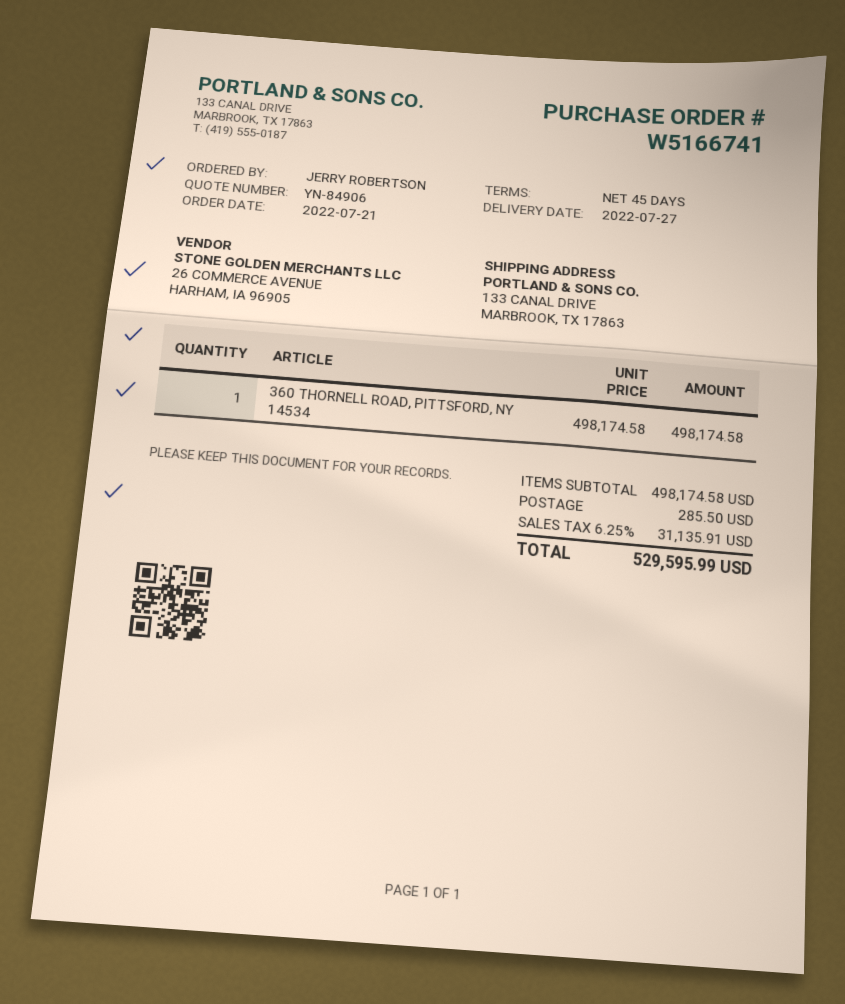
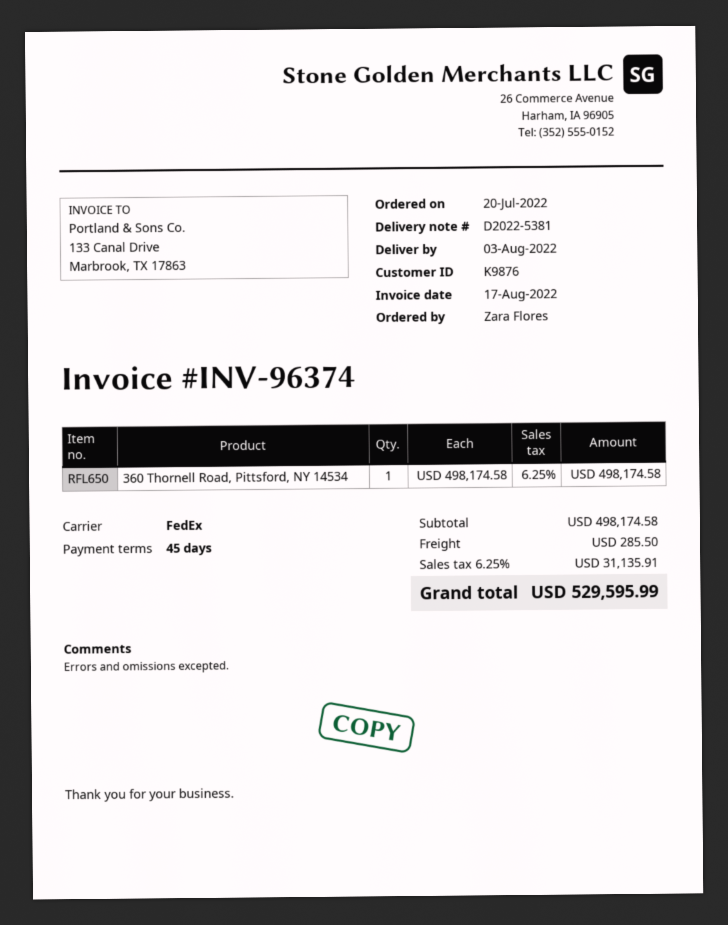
order date: 2022-07-21 -> 2022-07-20
delivery date: 2022-07-27 -> 2022-08-03
ordered by: JERRY ROBERTSON -> Zara Flores

